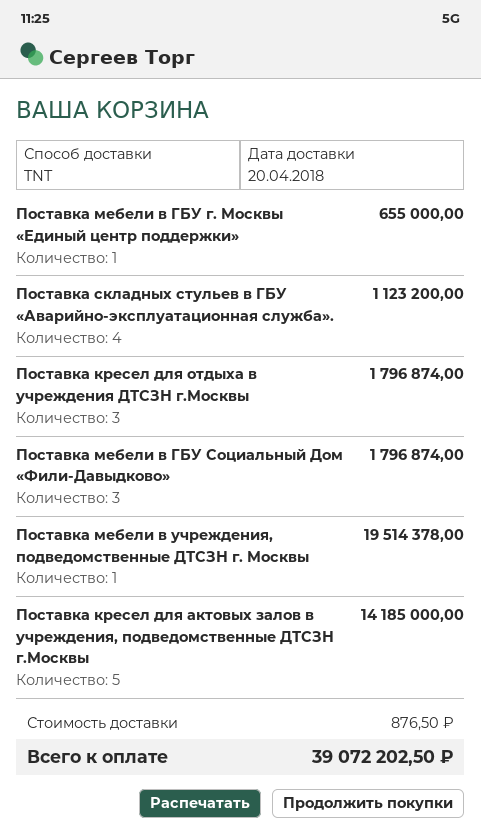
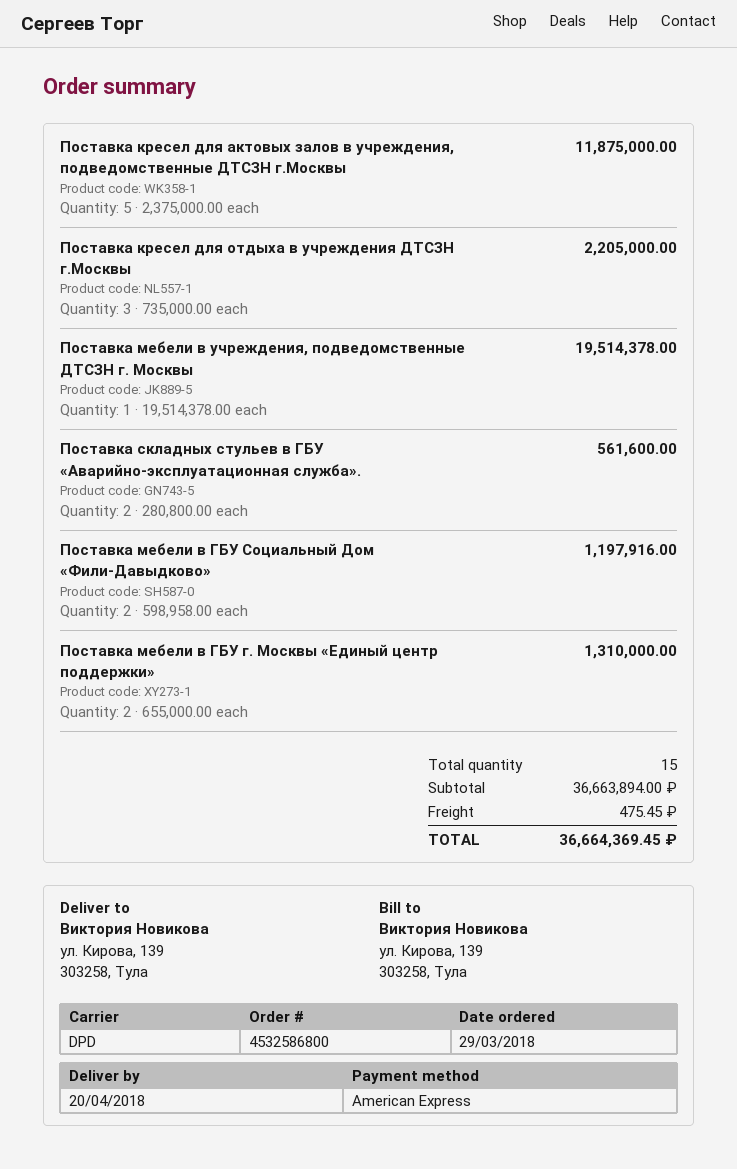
shipping method: TNT -> DPD
Поставка мебели в ГБУ г. Москвы «Единый центр поддержки»: 1 for 655000.00 -> 2 for 1310000.00
Поставка складных стульев в ГБУ «Аварийно-эксплуатационная служба».: 4 for 1123200.00 -> 2 for 561600.00
Поставка кресел для отдыха в учреждения ДТСЗН г.Москвы: 3 for 1796874.00 -> 3 for 2205000.00
Поставка мебели в ГБУ Социальный Дом «Фили-Давыдково»: 3 for 1796874.00 -> 2 for 1197916.00
Поставка кресел для актовых залов в учреждения, подведомственные ДТСЗН г.Москвы: 5 for 14185000.00 -> 5 for 11875000.00
shipping: 876.50 -> 475.45
total: 39072202.50 -> 36664369.45

